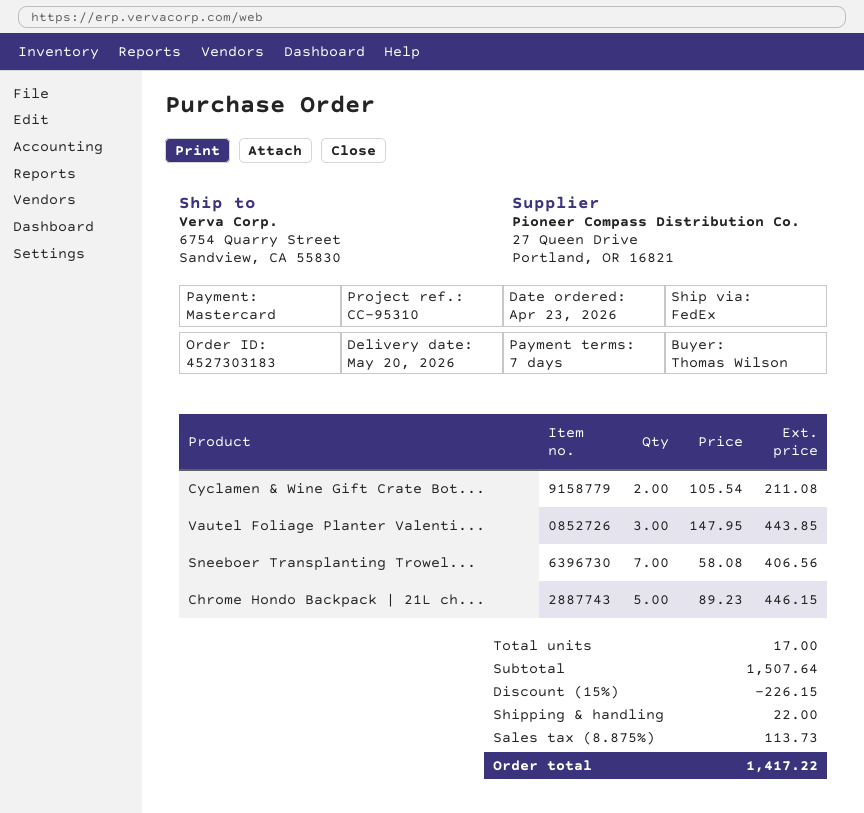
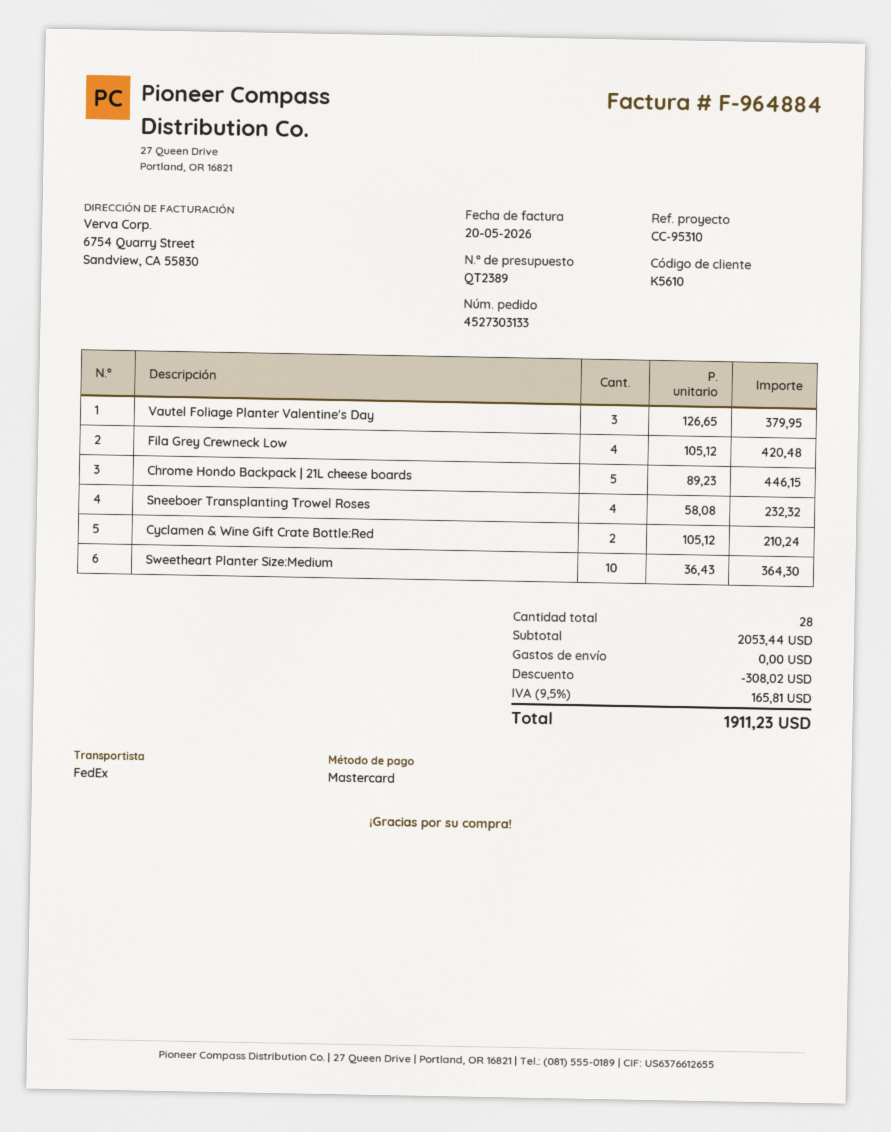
order number: 4527303183 -> 4527303133
Cyclamen & Wine Gift Crate Bot...: 2 x 105.54 = 211.08 -> 2 x 105.12 = 210.24
Vautel Foliage Planter Valenti...: 3 x 147.95 = 443.85 -> 3 x 126.65 = 379.95
Sneeboer Transplanting Trowel...: 7 x 58.08 = 406.56 -> 4 x 58.08 = 232.32
Fila Grey Crewneck Low: none -> 4 x 105.12 = 420.48
Sweetheart Planter Size:Medium: none -> 10 x 36.43 = 364.30
total quantity: 17 -> 28
subtotal: 1507.64 -> 2053.44
discount: 226.15 -> 308.02
shipping: 22.00 -> 0.00
tax: 8.875% = 113.73 -> 9.5% = 165.81
total: 1417.22 -> 1911.23

